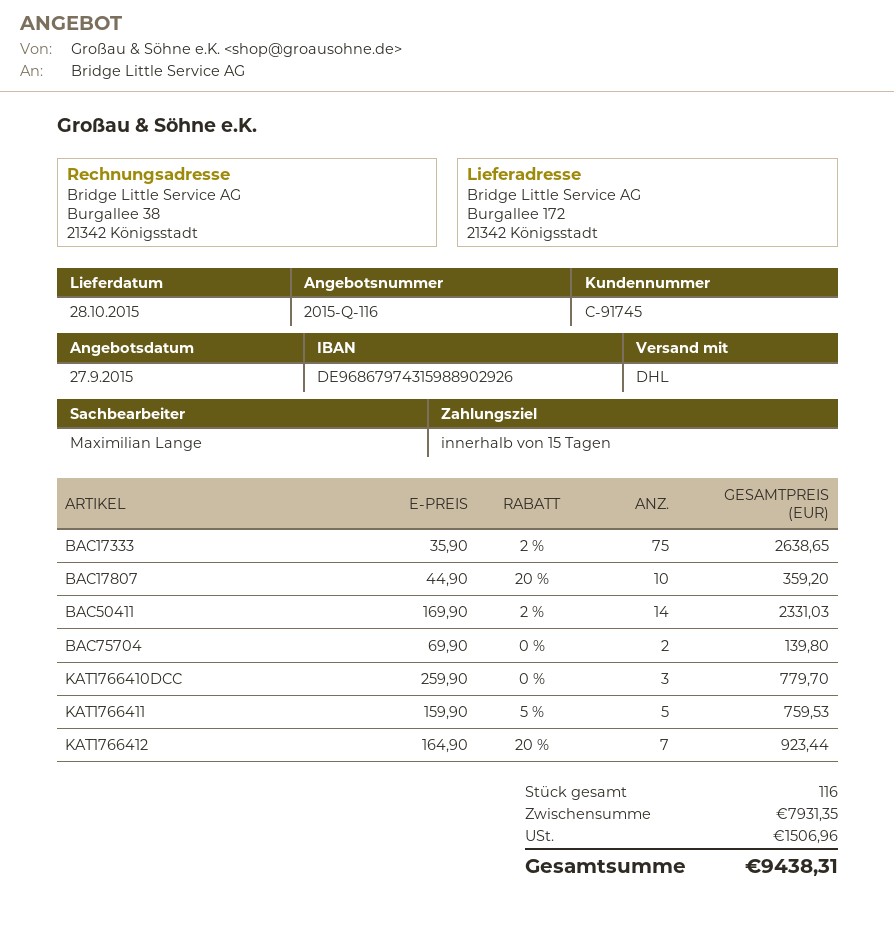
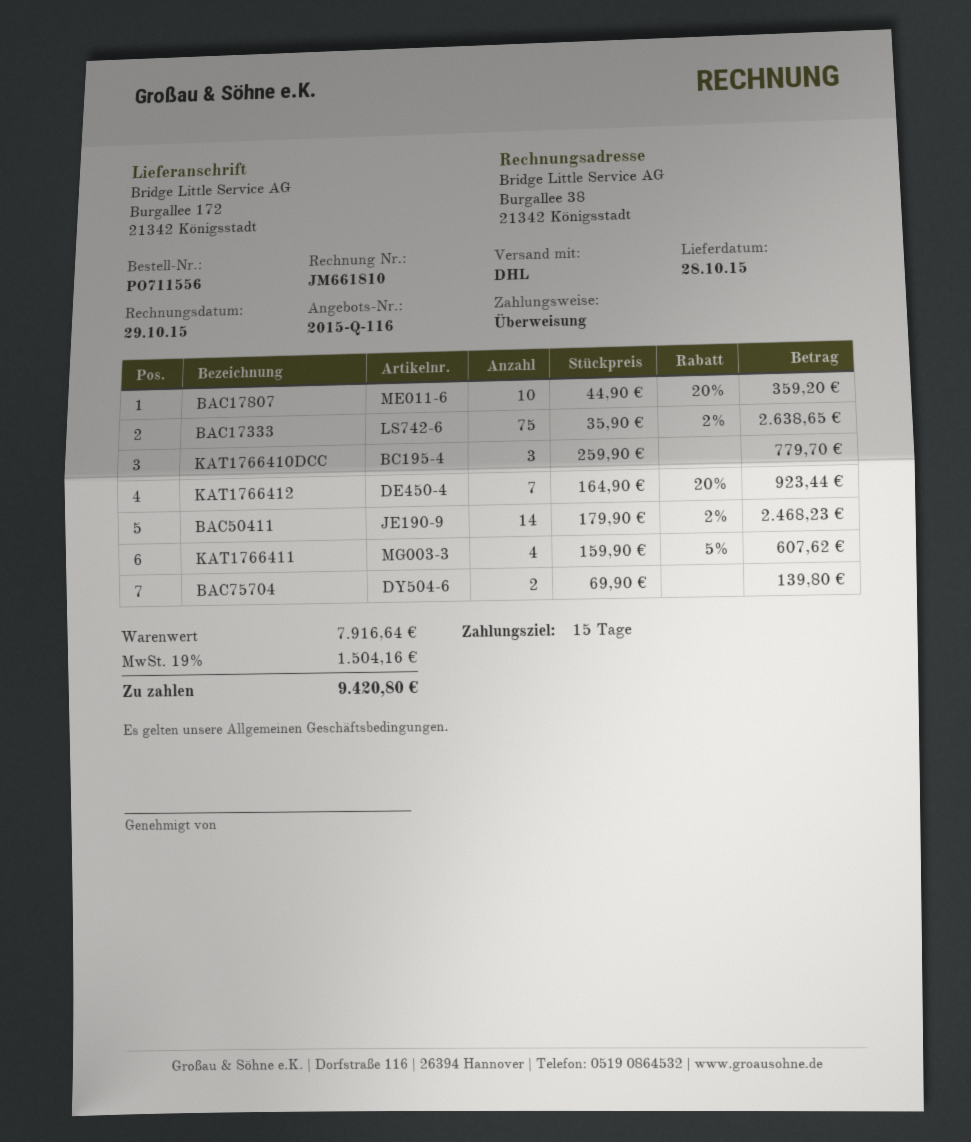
BAC50411: 14 x 169.90 - 2% = 2331.03 -> 14 x 179.90 - 2% = 2468.23
KAT1766411: 5 x 159.90 - 5% = 759.53 -> 4 x 159.90 - 5% = 607.62
subtotal: 7931.35 -> 7916.64
tax: 1506.96 -> 1504.16
total: 9438.31 -> 9420.80

